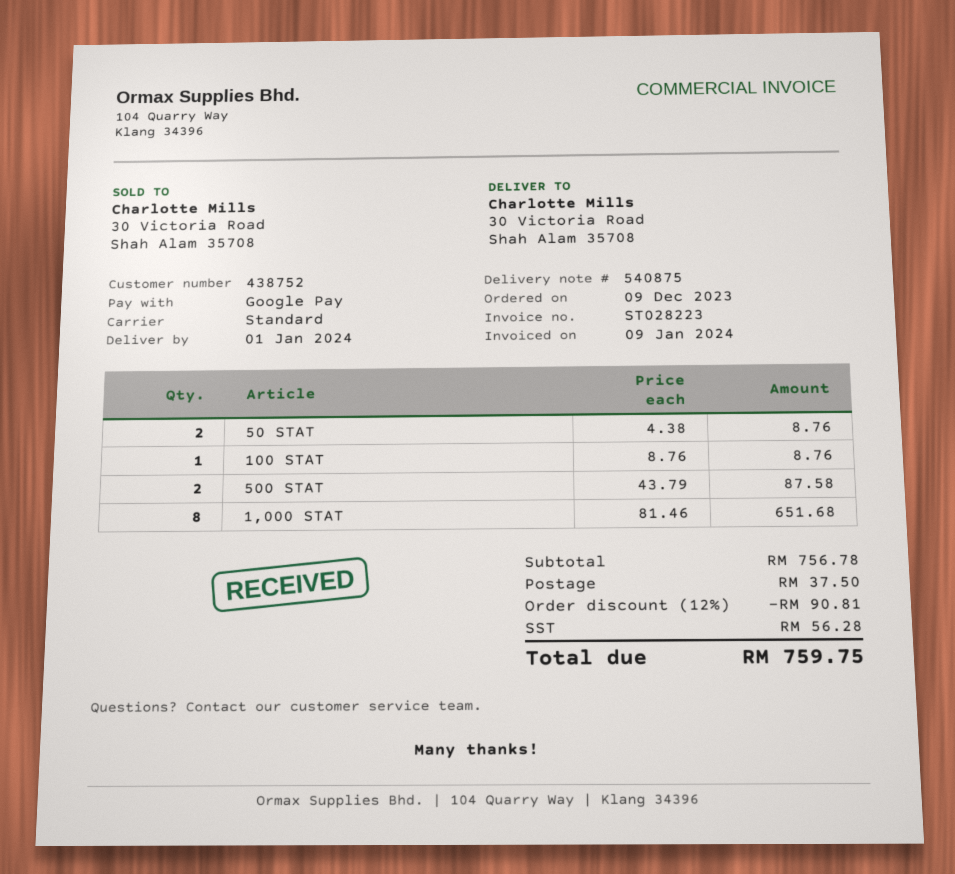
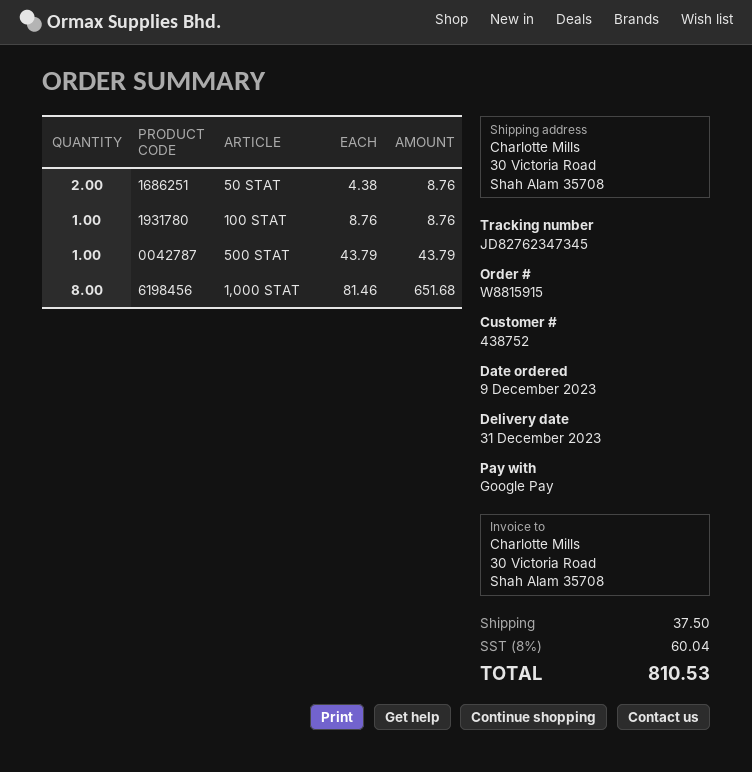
delivery date: 2024-01-01 -> 2023-12-31
500 STAT: 2 x 43.79 = 87.58 -> 1 x 43.79 = 43.79
discount: 12% = 90.81 -> none
tax: 56.28 -> 60.04
total: 759.75 -> 810.53

